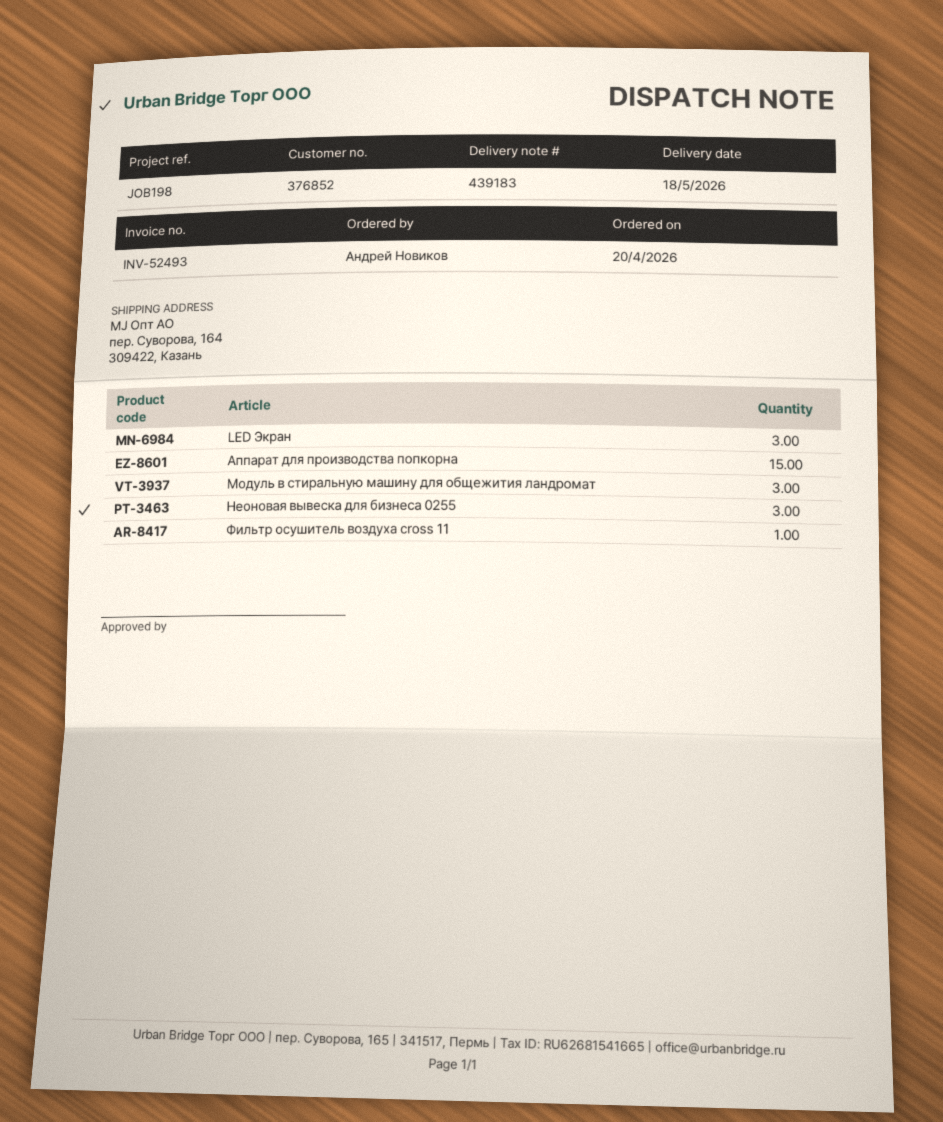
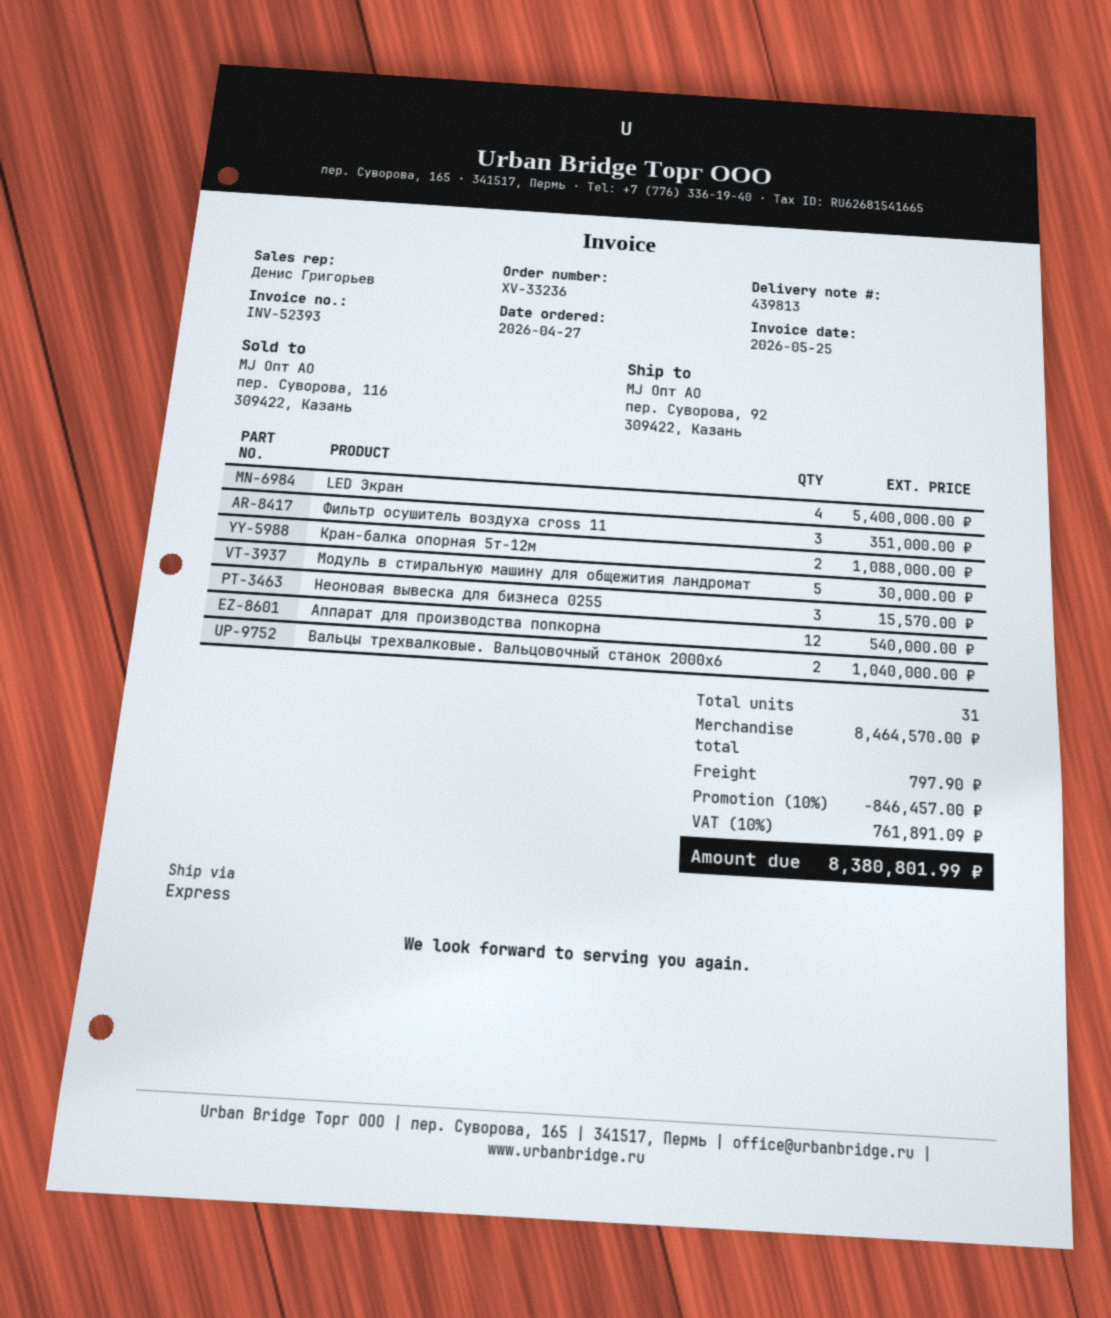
order date: 2026-04-20 -> 2026-04-27
delivery note number: 439183 -> 439813
invoice number: INV-52493 -> INV-52393
ship to: пер. Суворова, 164, 309422, Казань -> пер. Суворова, 92, 309422, Казань
LED Экран: 3 -> 4
Аппарат для производства попкорна: 15 -> 12
Модуль в стиральную машину для общежития ландромат: 3 -> 5
Фильтр осушитель воздуха cross 11: 1 -> 3
Кран-балка опорная 5т-12м: none -> 2
Вальцы трехвалковые. Вальцовочный станок 2000х6: none -> 2

